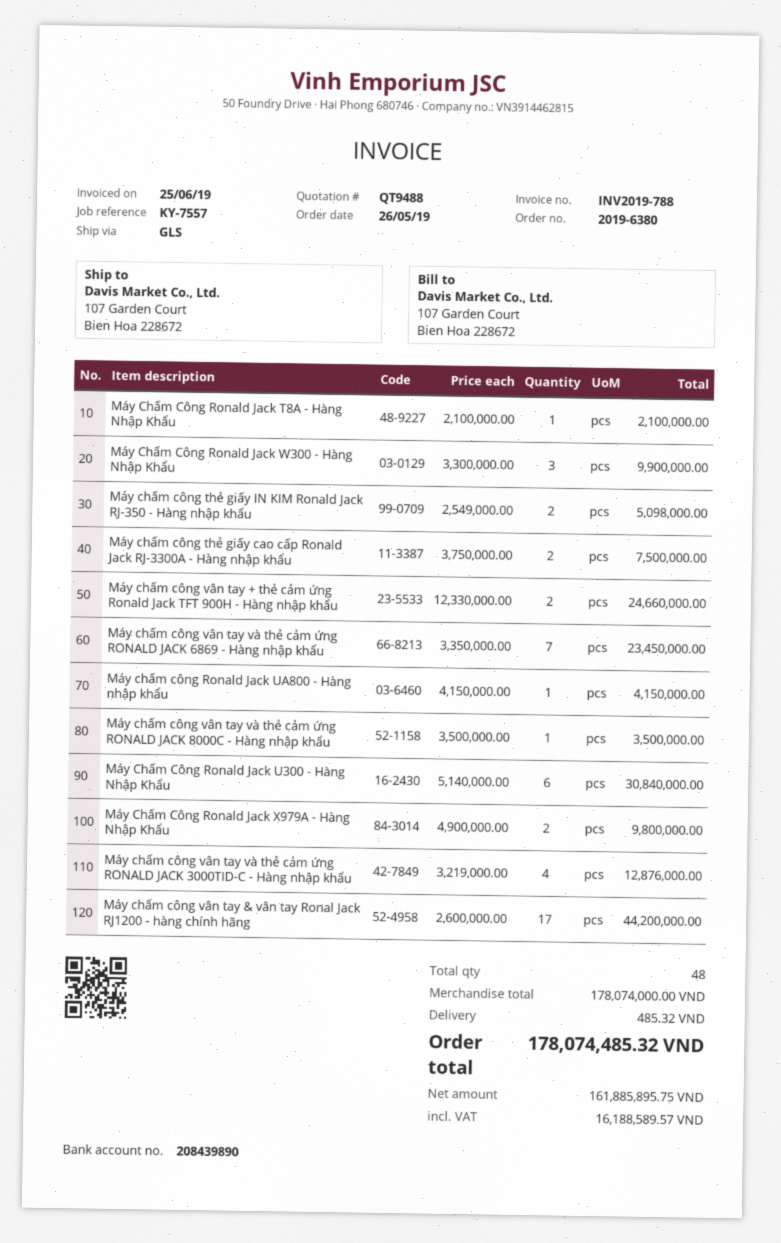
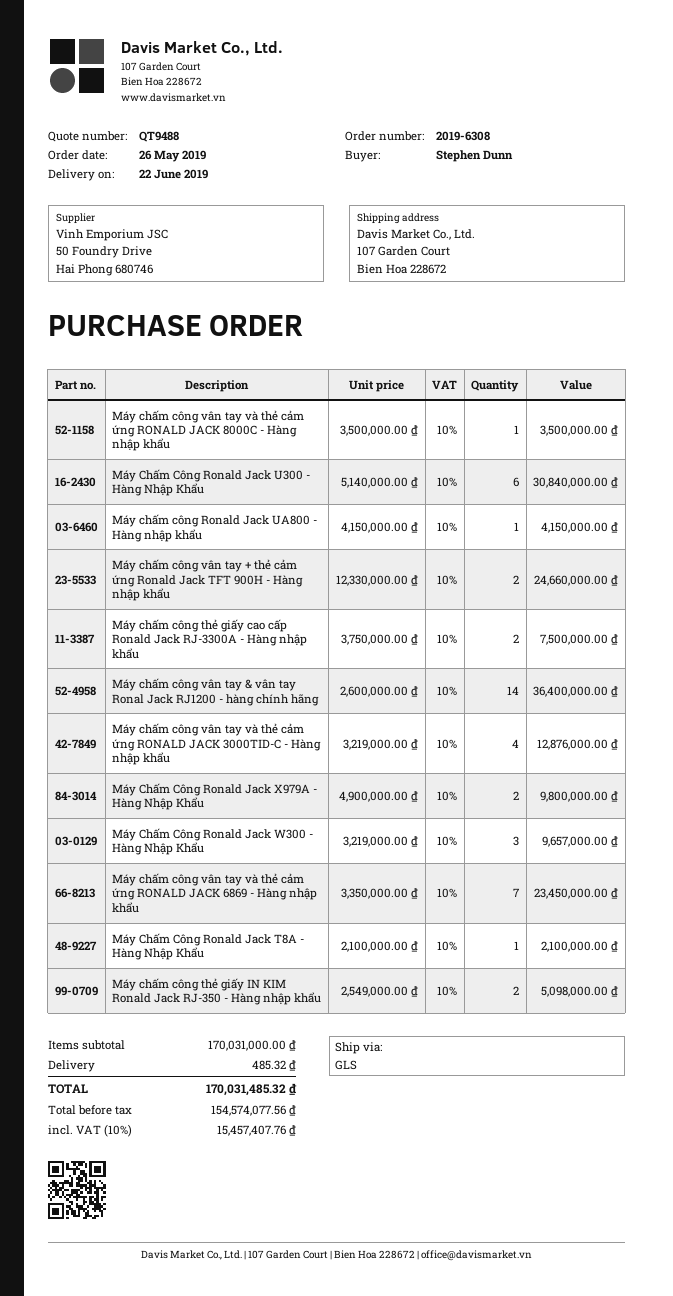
order number: 2019-6380 -> 2019-6308
Máy Chấm Công Ronald Jack W300 - Hàng Nhập Khẩu: 3 x 3300000.00 = 9900000.00 -> 3 x 3219000.00 = 9657000.00
Máy chấm công vân tay & vân tay Ronal Jack RJ1200 - hàng chính hãng: 17 x 2600000.00 = 44200000.00 -> 14 x 2600000.00 = 36400000.00
subtotal: 178074000.00 -> 170031000.00
net: 161885895.75 -> 154574077.56
tax: 16188589.57 -> 15457407.76
total: 178074485.32 -> 170031485.32

